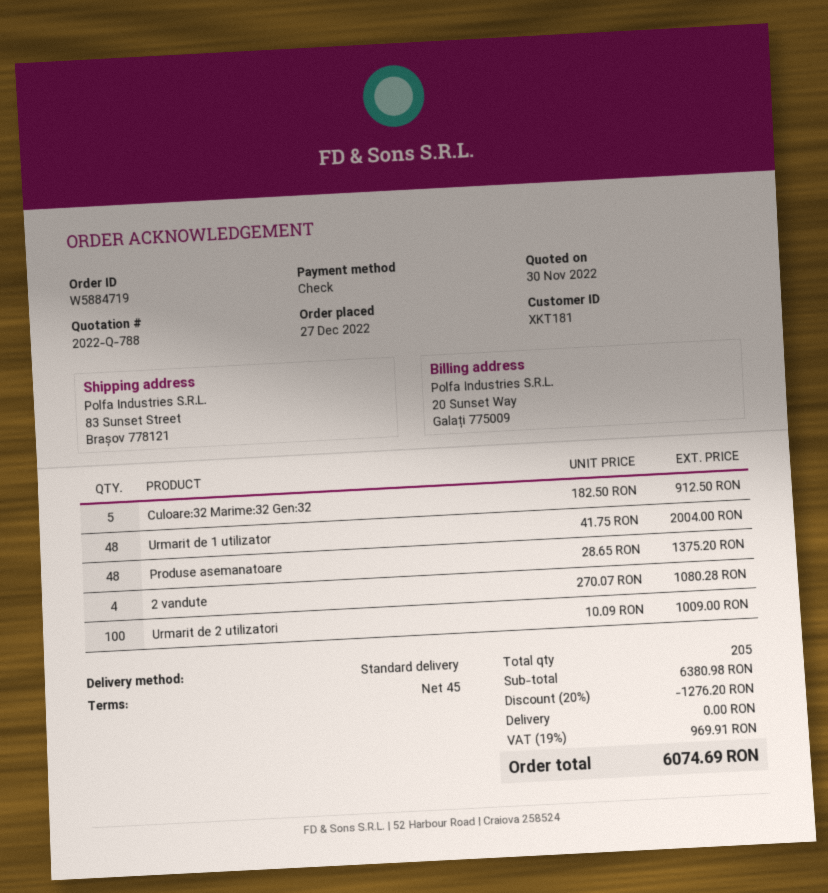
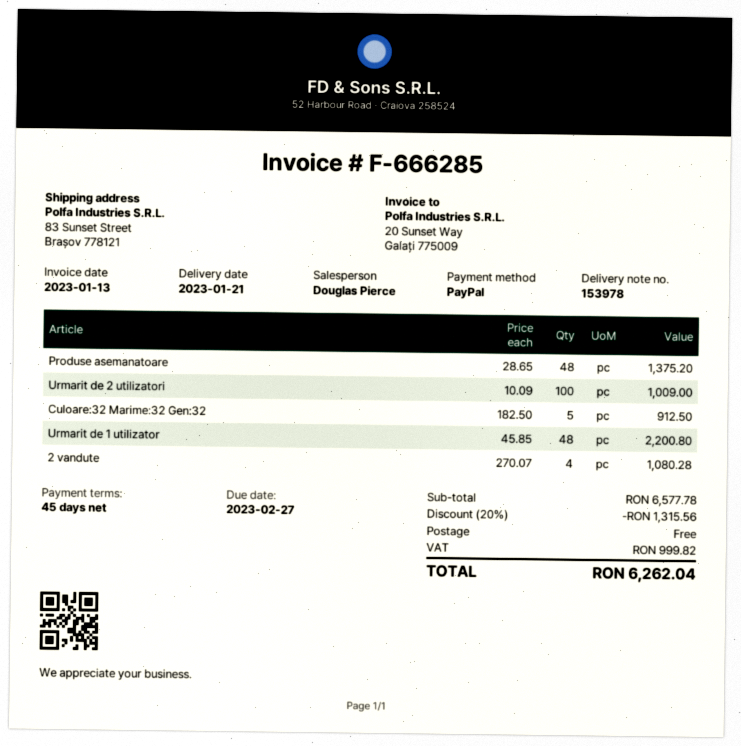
payment method: cheque -> PayPal
Urmarit de 1 utilizator: 48 x 41.75 = 2004.00 -> 48 x 45.85 = 2200.80
subtotal: 6380.98 -> 6577.78
discount: 20% = 1276.20 -> 20% = 1315.56
tax: 969.91 -> 999.82
total: 6074.69 -> 6262.04

